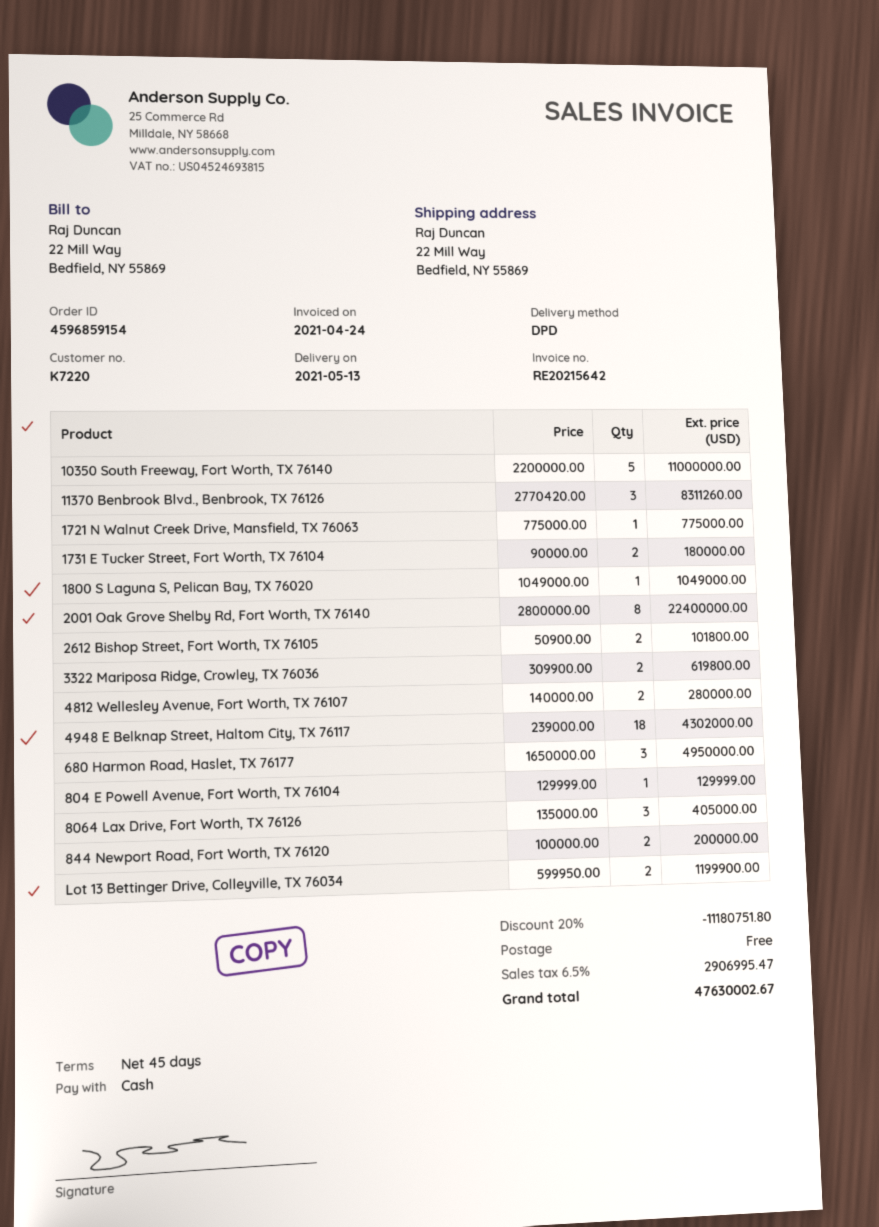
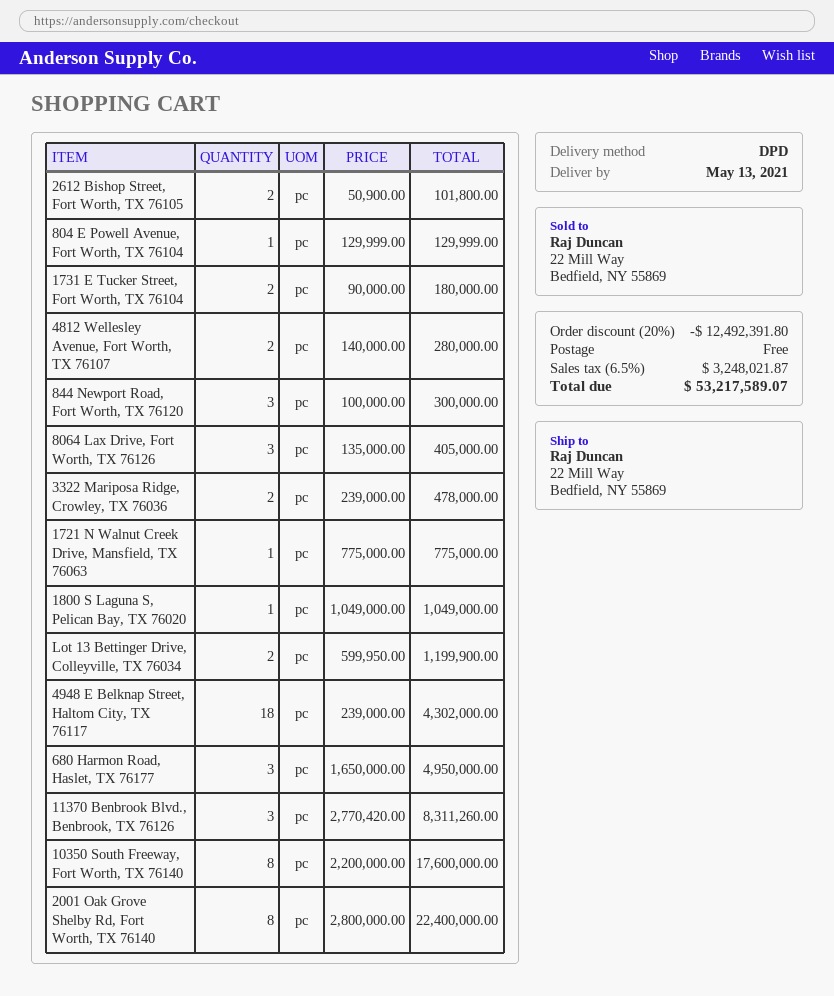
10350 South Freeway, Fort Worth, TX 76140: 5 x 2200000.00 = 11000000.00 -> 8 x 2200000.00 = 17600000.00
3322 Mariposa Ridge, Crowley, TX 76036: 2 x 309900.00 = 619800.00 -> 2 x 239000.00 = 478000.00
844 Newport Road, Fort Worth, TX 76120: 2 x 100000.00 = 200000.00 -> 3 x 100000.00 = 300000.00
discount: 20% = 11180751.80 -> 20% = 12492391.80
tax: 6.5% = 2906995.47 -> 6.5% = 3248021.87
total: 47630002.67 -> 53217589.07

